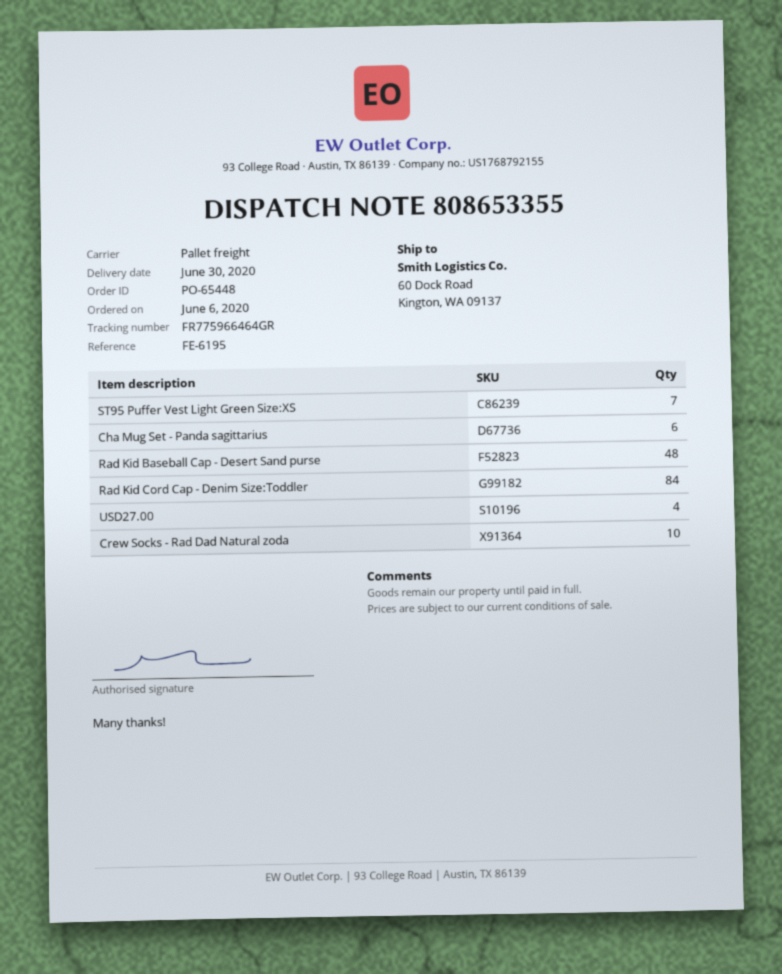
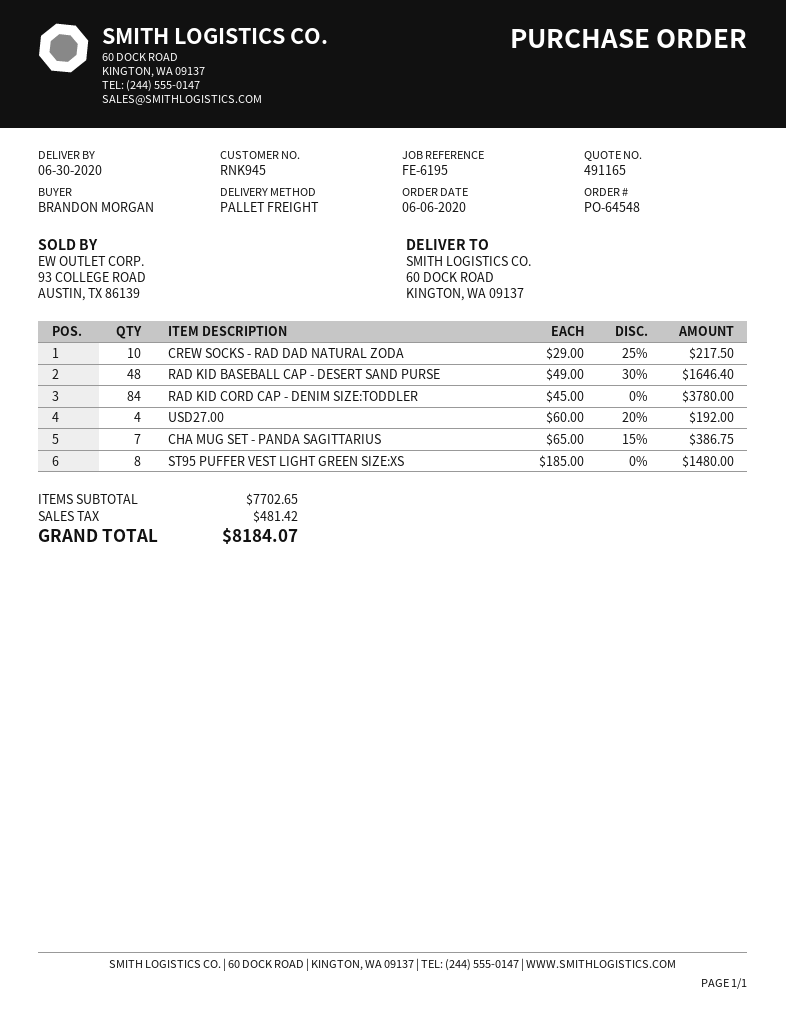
order number: PO-65448 -> PO-64548
ST95 Puffer Vest Light Green Size:XS: 7 -> 8
Cha Mug Set - Panda sagittarius: 6 -> 7

